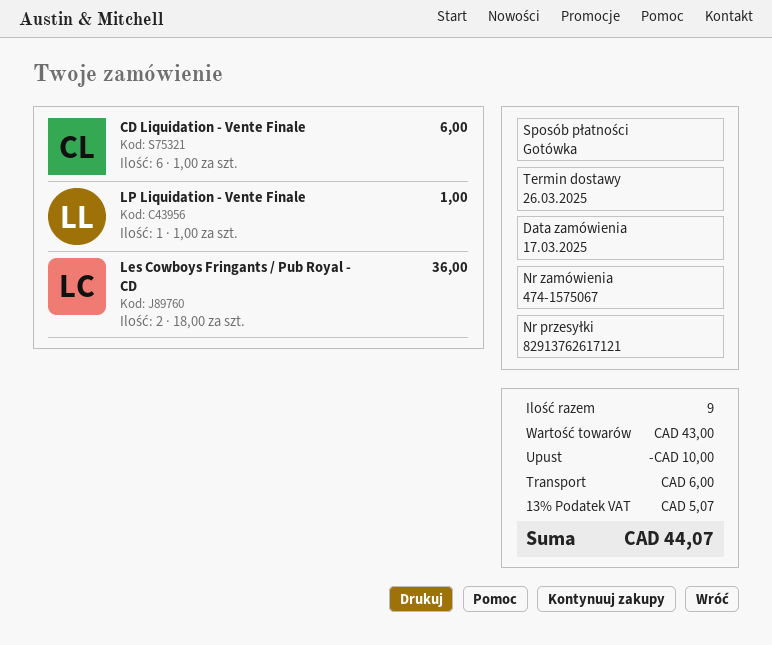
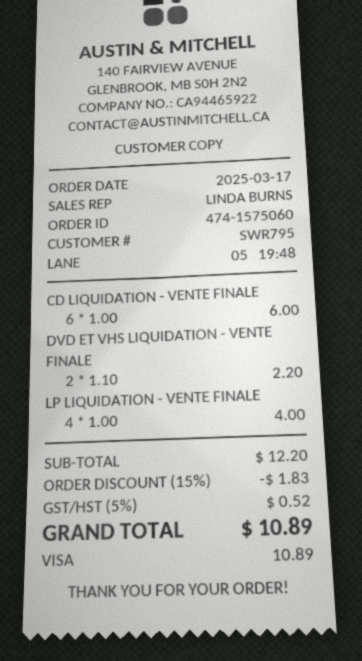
order number: 474-1575067 -> 474-1575060
payment method: cash -> Visa
LP Liquidation - Vente Finale: 1 x 1.00 = 1.00 -> 4 x 1.00 = 4.00
Les Cowboys Fringants / Pub Royal - CD: 2 x 18.00 = 36.00 -> none
DVD ET VHS LIQUIDATION - VENTE FINALE: none -> 2 x 1.10 = 2.20
subtotal: 43.00 -> 12.20
discount: 10.00 -> 1.83
shipping: 6.00 -> none
tax: 13% = 5.07 -> 5% = 0.52
total: 44.07 -> 10.89

